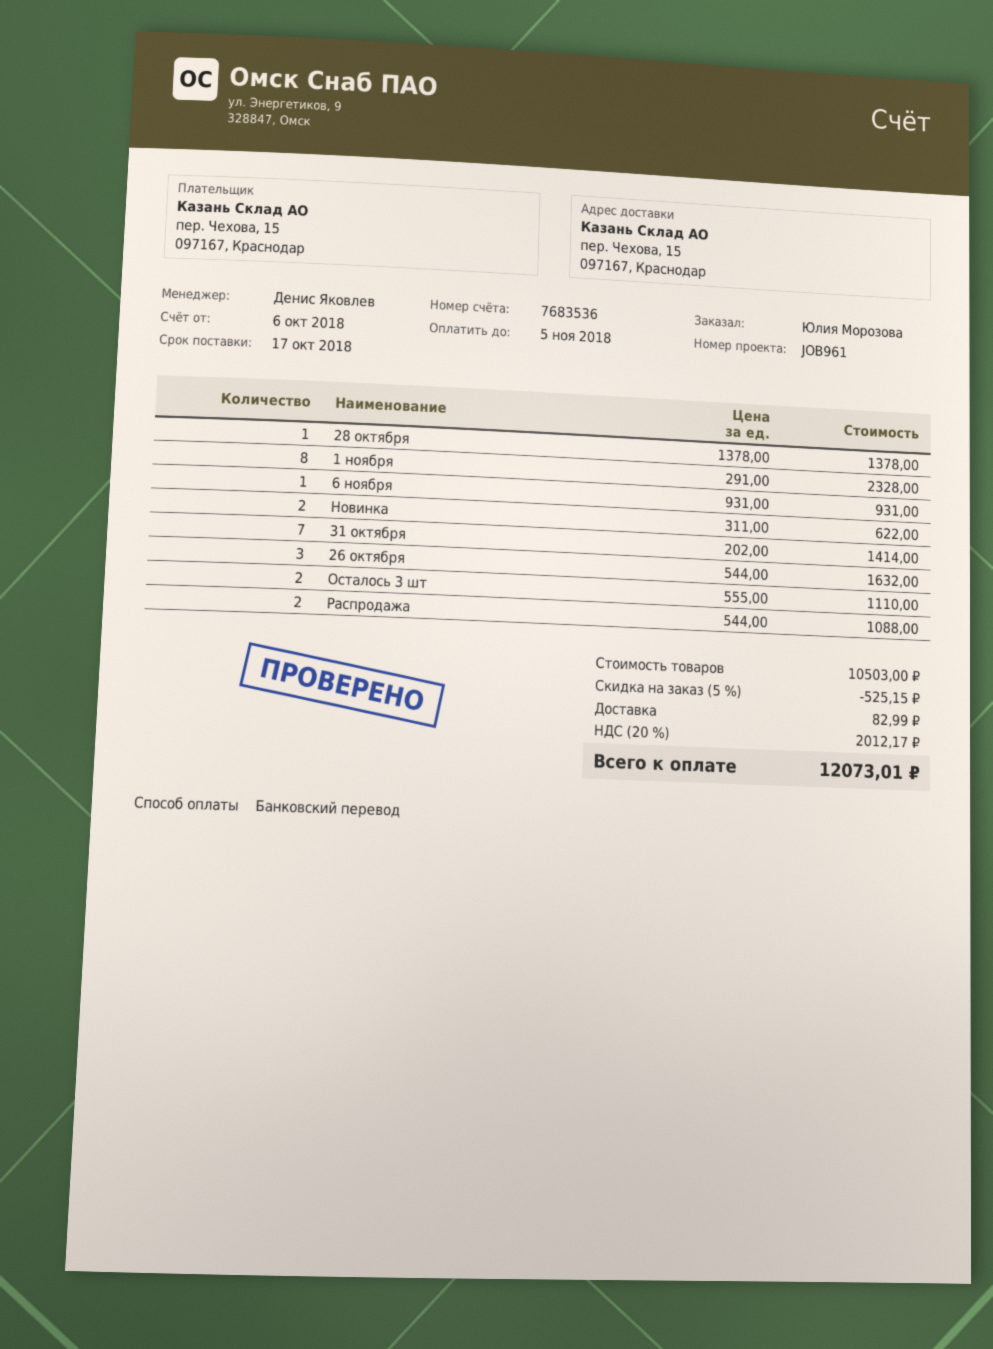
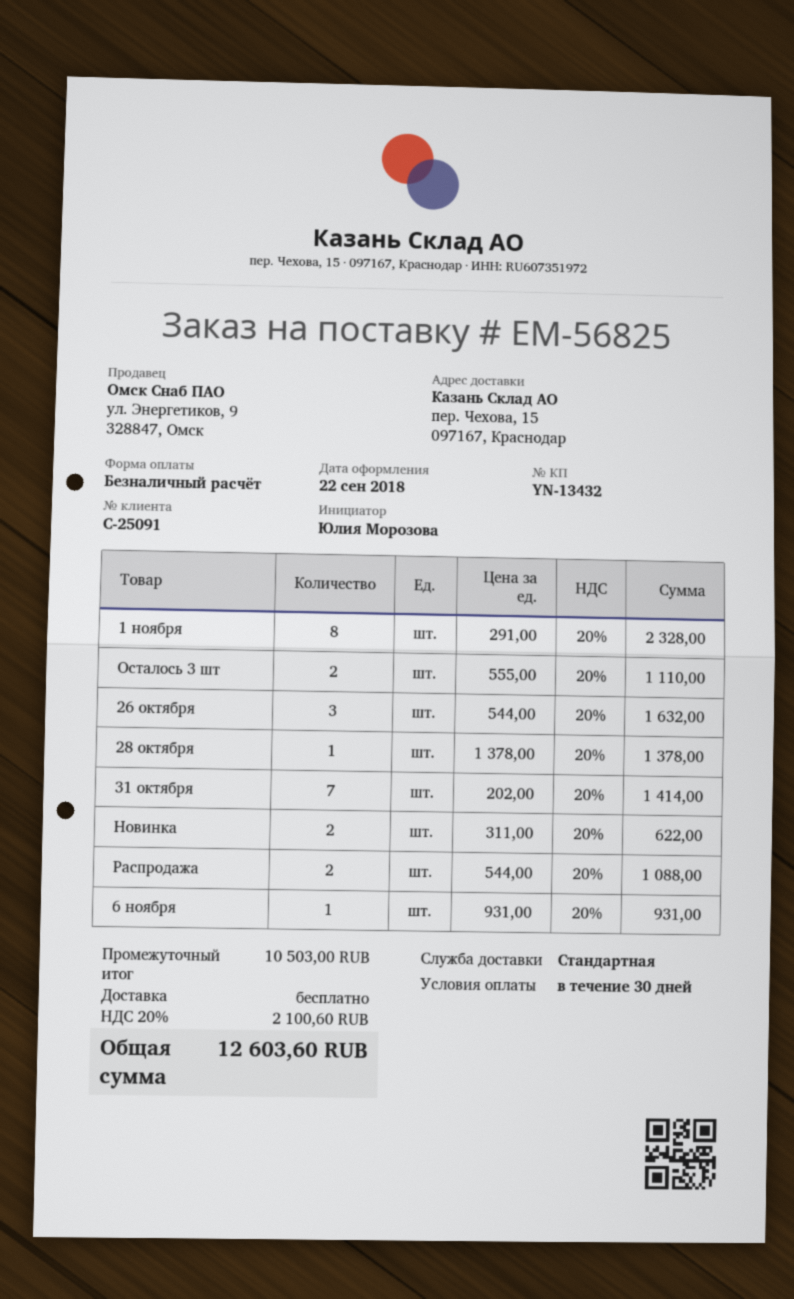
discount: 5% = 525.15 -> none
shipping: 82.99 -> 0.00
tax: 20% = 2012.17 -> 20% = 2100.60
total: 12073.01 -> 12603.60

